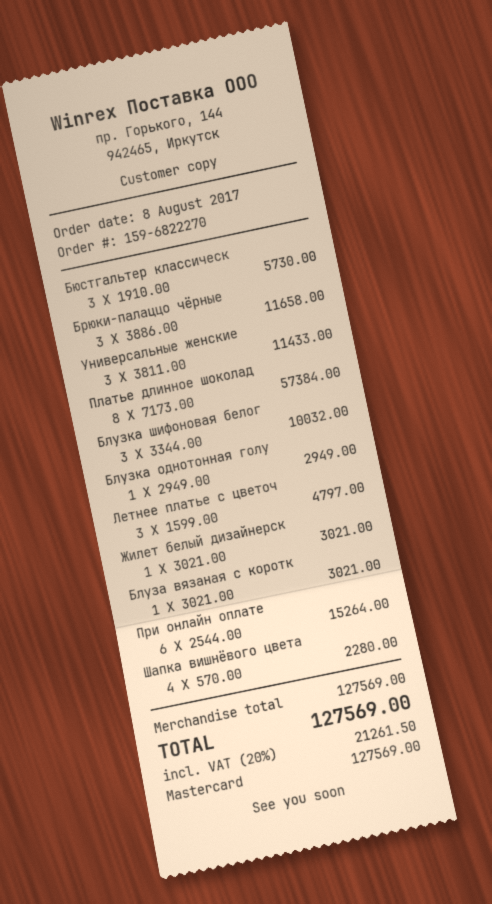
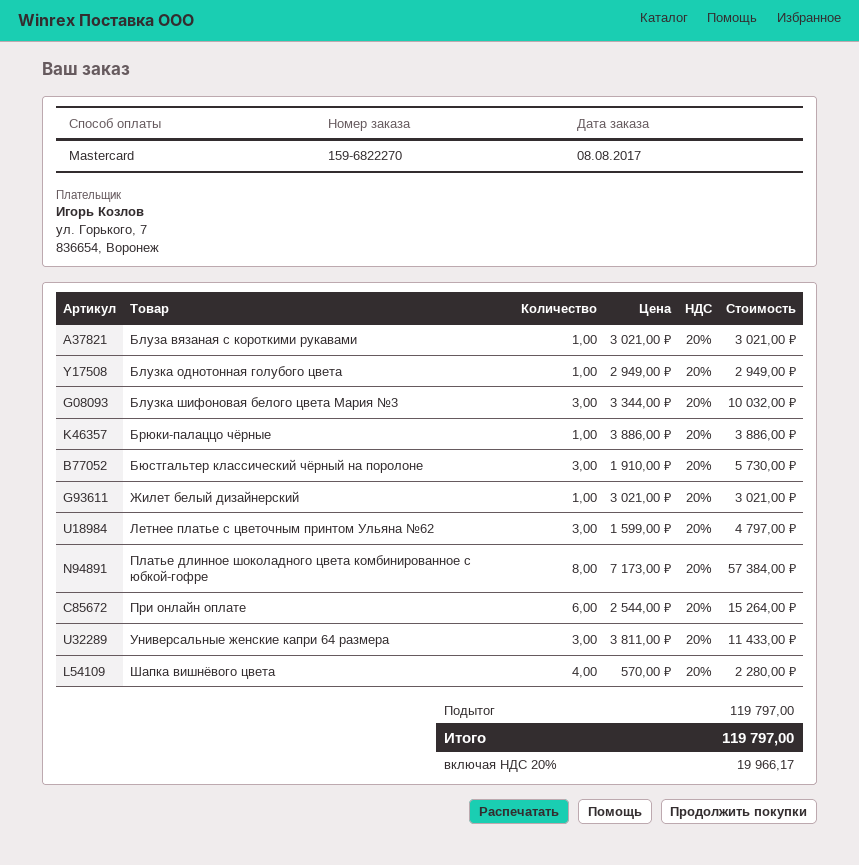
Брюки-палаццо чёрные: 3 x 3886.00 = 11658.00 -> 1 x 3886.00 = 3886.00
subtotal: 127569.00 -> 119797.00
tax: 20% = 21261.50 -> 20% = 19966.17
total: 127569.00 -> 119797.00

